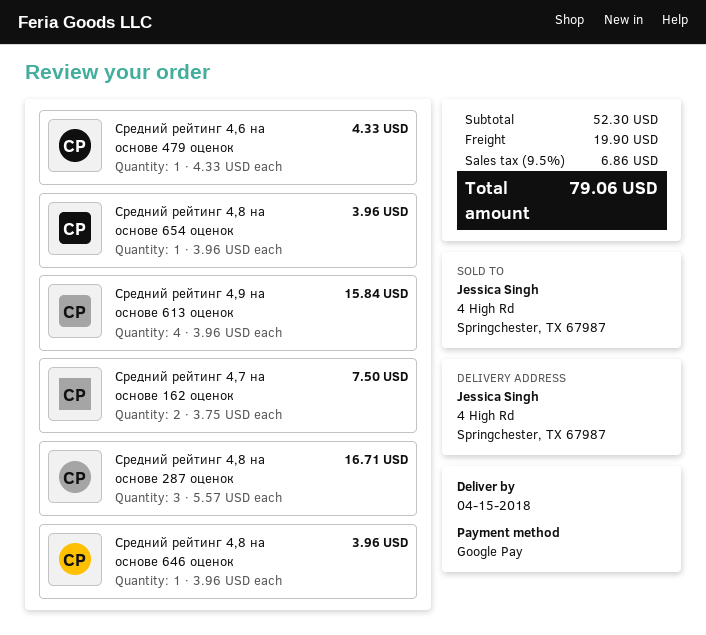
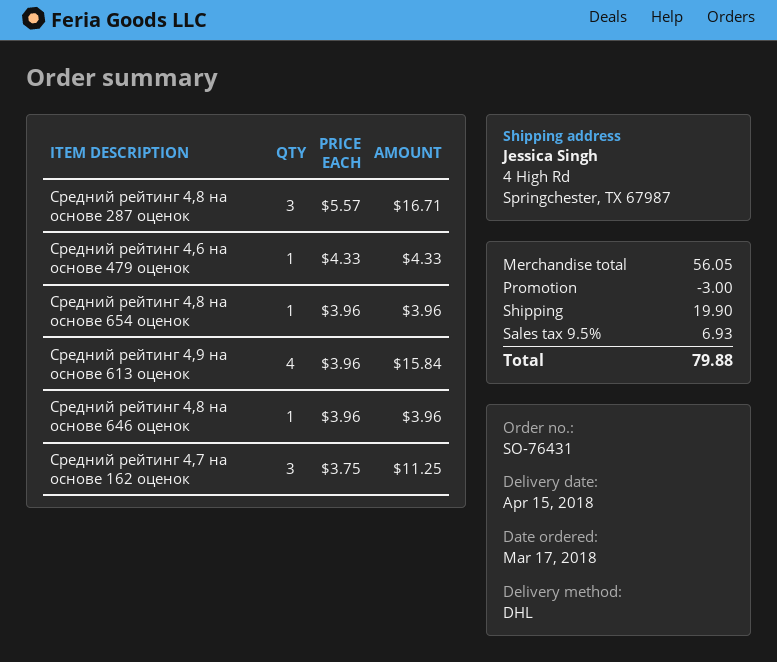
Средний рейтинг 4,7 на основе 162 оценок: 2 x 3.75 = 7.50 -> 3 x 3.75 = 11.25
subtotal: 52.30 -> 56.05
discount: none -> 3.00
tax: 9.5% = 6.86 -> 9.5% = 6.93
total: 79.06 -> 79.88

